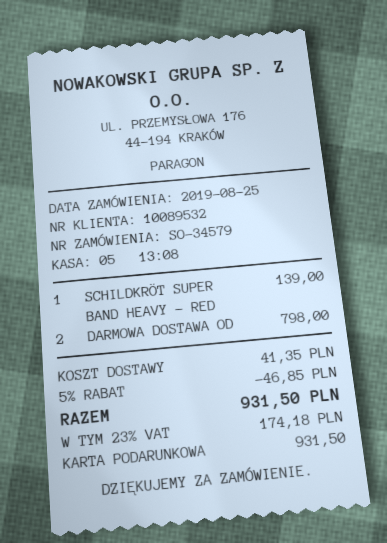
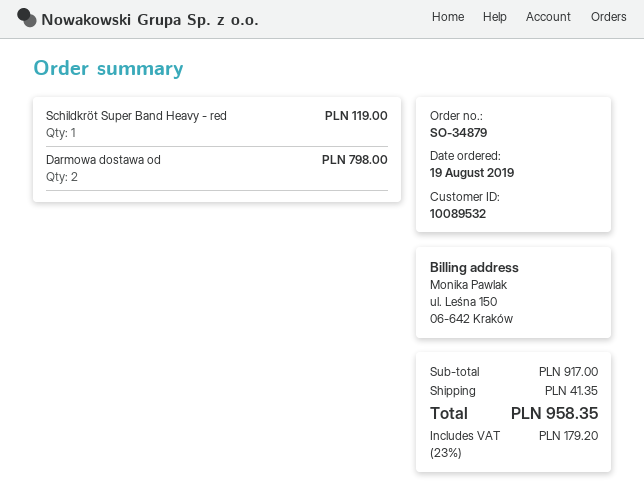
order number: SO-34579 -> SO-34879
order date: 2019-08-25 -> 2019-08-19
SCHILDKRÖT SUPER BAND HEAVY - RED: 1 for 139.00 -> 1 for 119.00
discount: 5% = 46.85 -> none
tax: 23% = 174.18 -> 23% = 179.20
total: 931.50 -> 958.35

